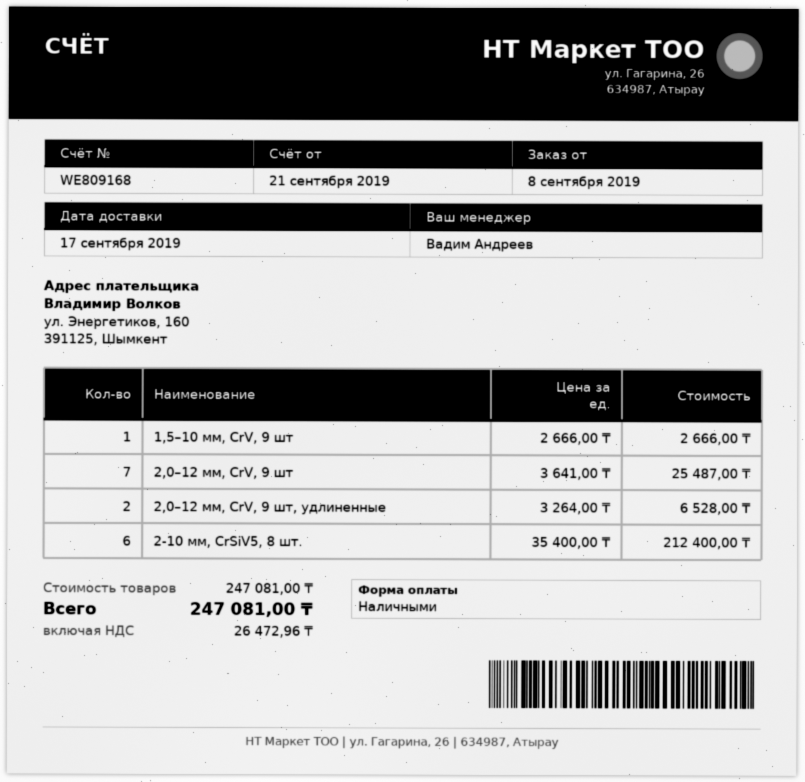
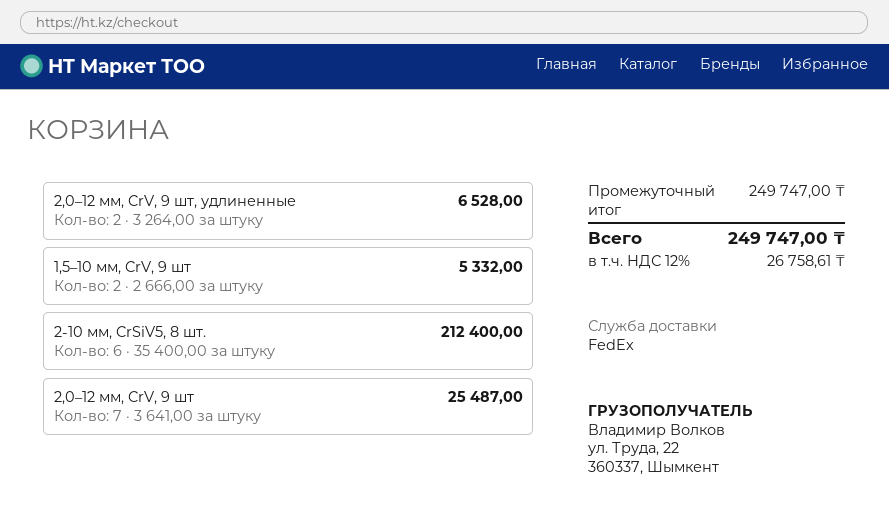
1,5–10 мм, CrV, 9 шт: 1 x 2666.00 = 2666.00 -> 2 x 2666.00 = 5332.00
subtotal: 247081.00 -> 249747.00
tax: 26472.96 -> 26758.61
total: 247081.00 -> 249747.00

